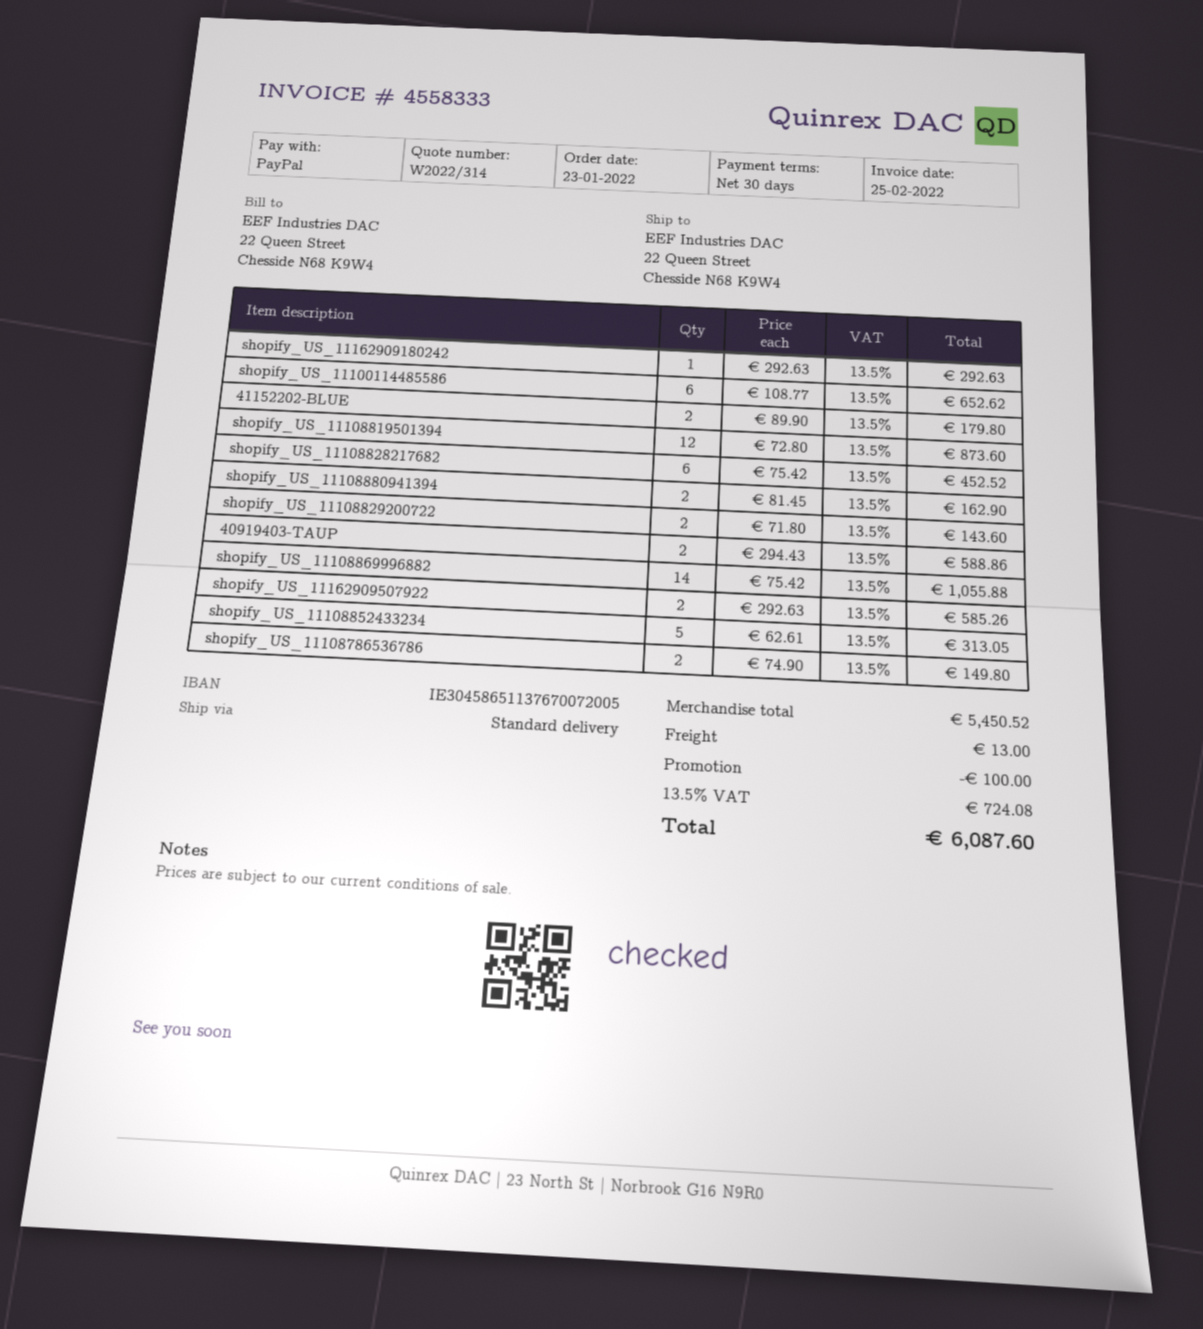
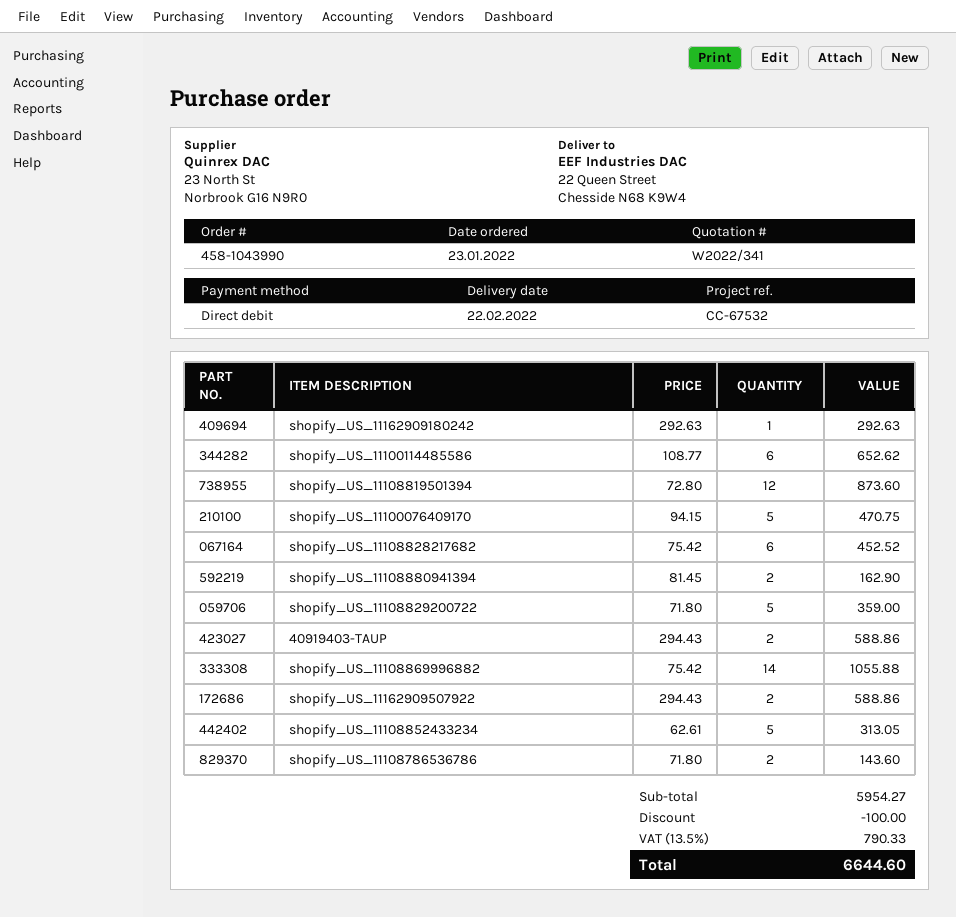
quote number: W2022/314 -> W2022/341
payment method: PayPal -> direct debit
41152202-BLUE: 2 x 89.90 = 179.80 -> none
shopify_US_11108829200722: 2 x 71.80 = 143.60 -> 5 x 71.80 = 359.00
shopify_US_11162909507922: 2 x 292.63 = 585.26 -> 2 x 294.43 = 588.86
shopify_US_11108786536786: 2 x 74.90 = 149.80 -> 2 x 71.80 = 143.60
shopify_US_11100076409170: none -> 5 x 94.15 = 470.75
subtotal: 5450.52 -> 5954.27
shipping: 13.00 -> none
tax: 13.5% = 724.08 -> 13.5% = 790.33
total: 6087.60 -> 6644.60

